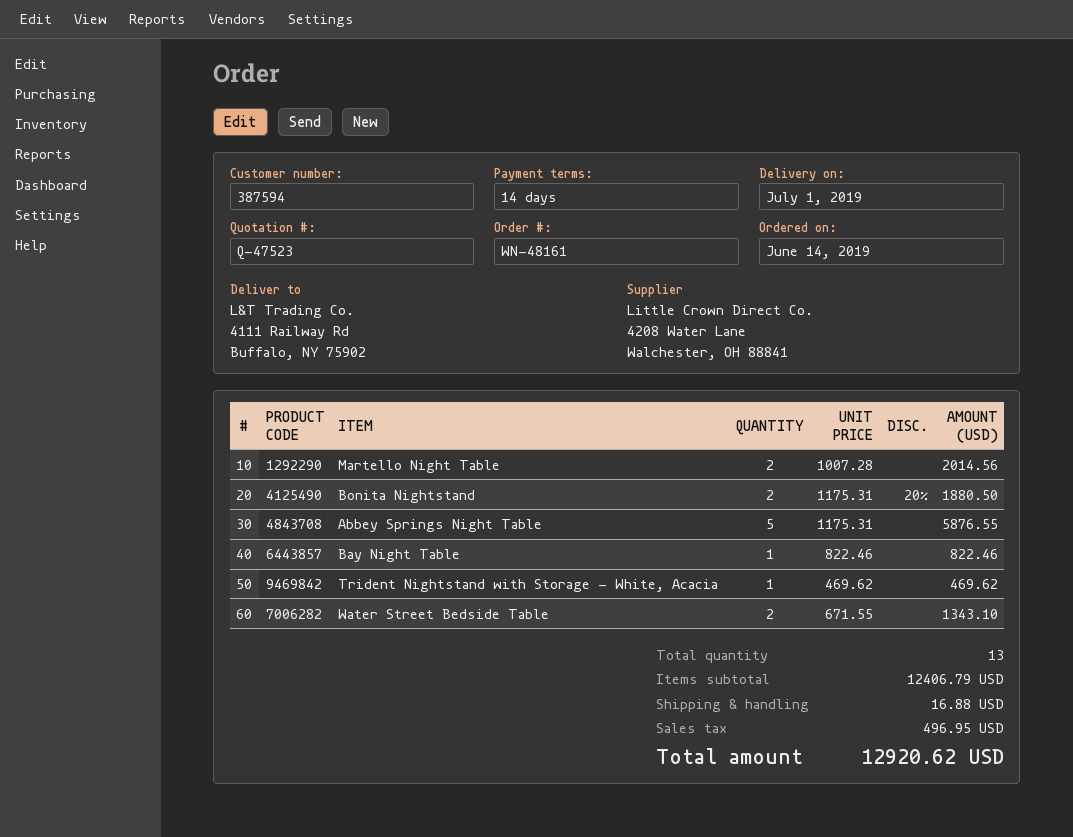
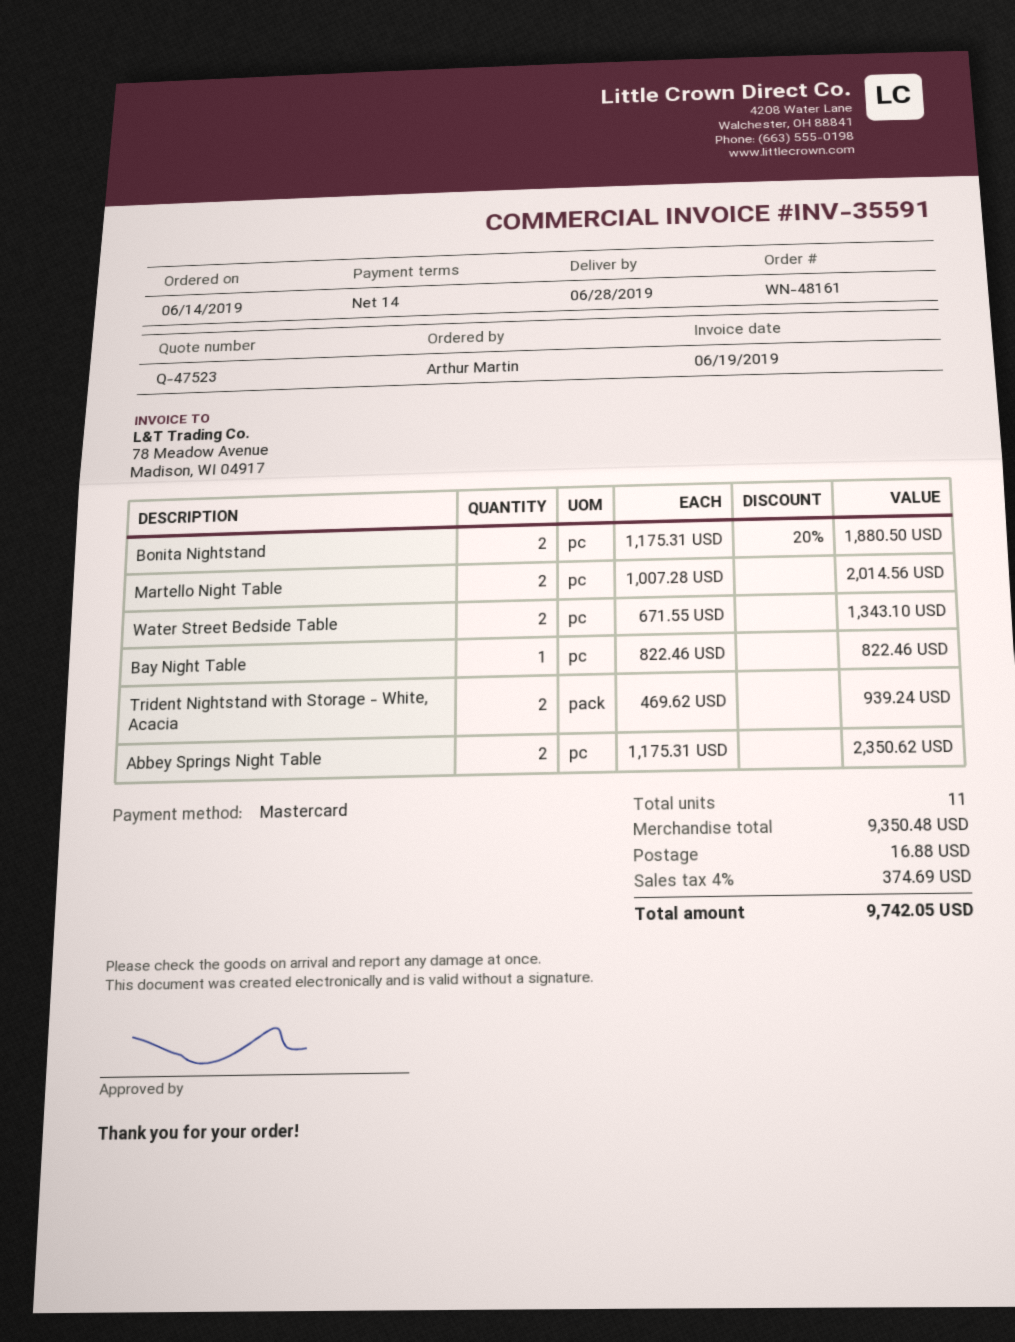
delivery date: 2019-07-01 -> 2019-06-28
Abbey Springs Night Table: 5 x 1175.31 = 5876.55 -> 2 x 1175.31 = 2350.62
Trident Nightstand with Storage - White, Acacia: 1 x 469.62 = 469.62 -> 2 x 469.62 = 939.24
total quantity: 13 -> 11
subtotal: 12406.79 -> 9350.48
tax: 496.95 -> 374.69
total: 12920.62 -> 9742.05

